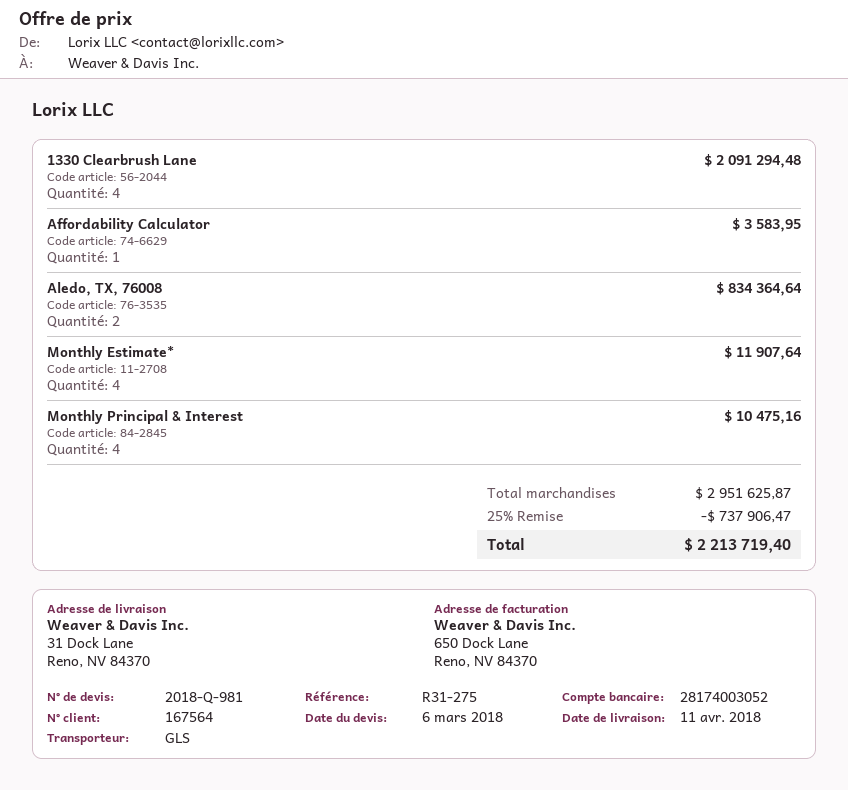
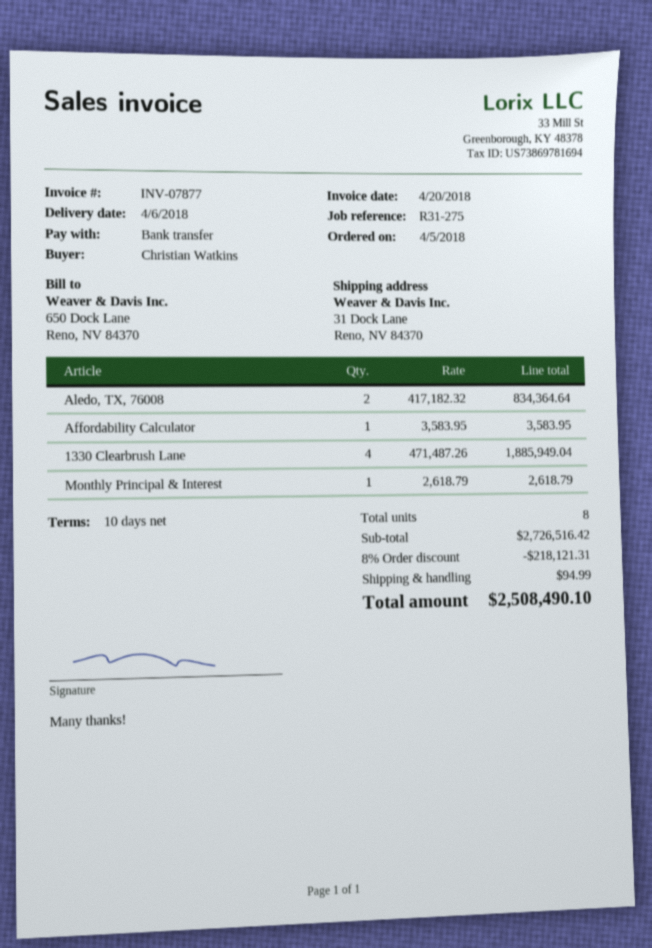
delivery date: 2018-04-11 -> 2018-04-06
1330 Clearbrush Lane: 4 for 2091294.48 -> 4 for 1885949.04
Monthly Estimate*: 4 for 11907.64 -> none
Monthly Principal & Interest: 4 for 10475.16 -> 1 for 2618.79
subtotal: 2951625.87 -> 2726516.42
discount: 25% = 737906.47 -> 8% = 218121.31
shipping: none -> 94.99
total: 2213719.40 -> 2508490.10

